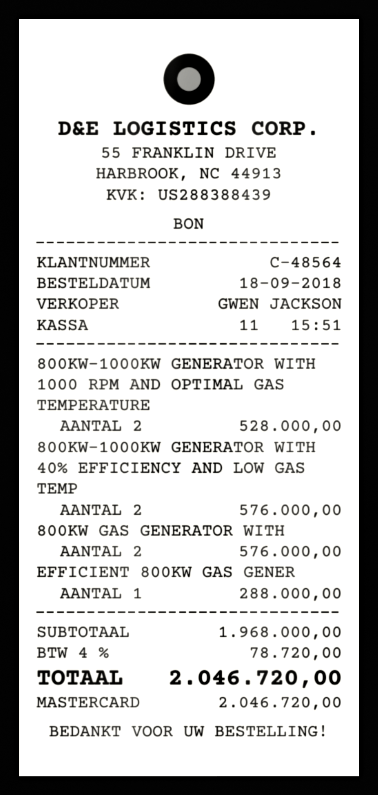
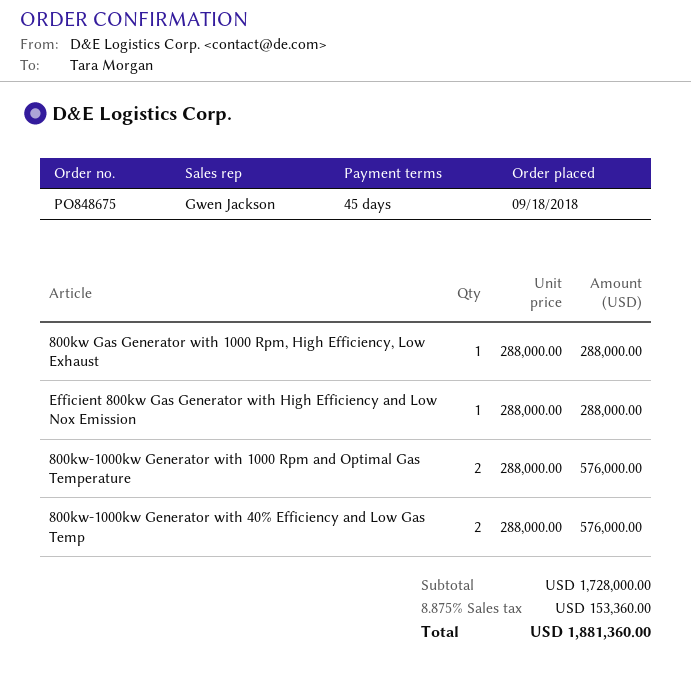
800KW-1000KW GENERATOR WITH 1000 RPM AND OPTIMAL GAS TEMPERATURE: 2 for 528000.00 -> 2 for 576000.00
800KW GAS GENERATOR WITH: 2 for 576000.00 -> 1 for 288000.00
subtotal: 1968000.00 -> 1728000.00
tax: 4% = 78720.00 -> 8.875% = 153360.00
total: 2046720.00 -> 1881360.00

